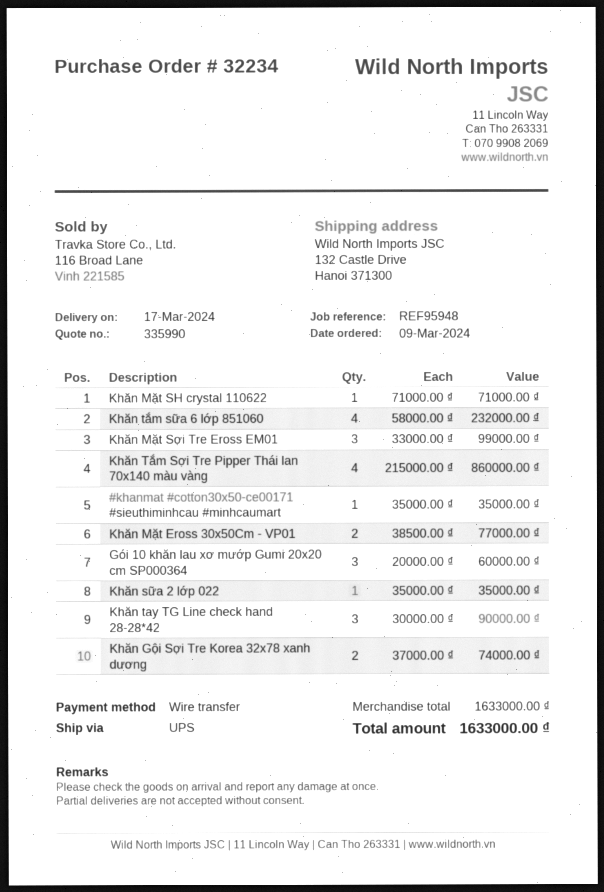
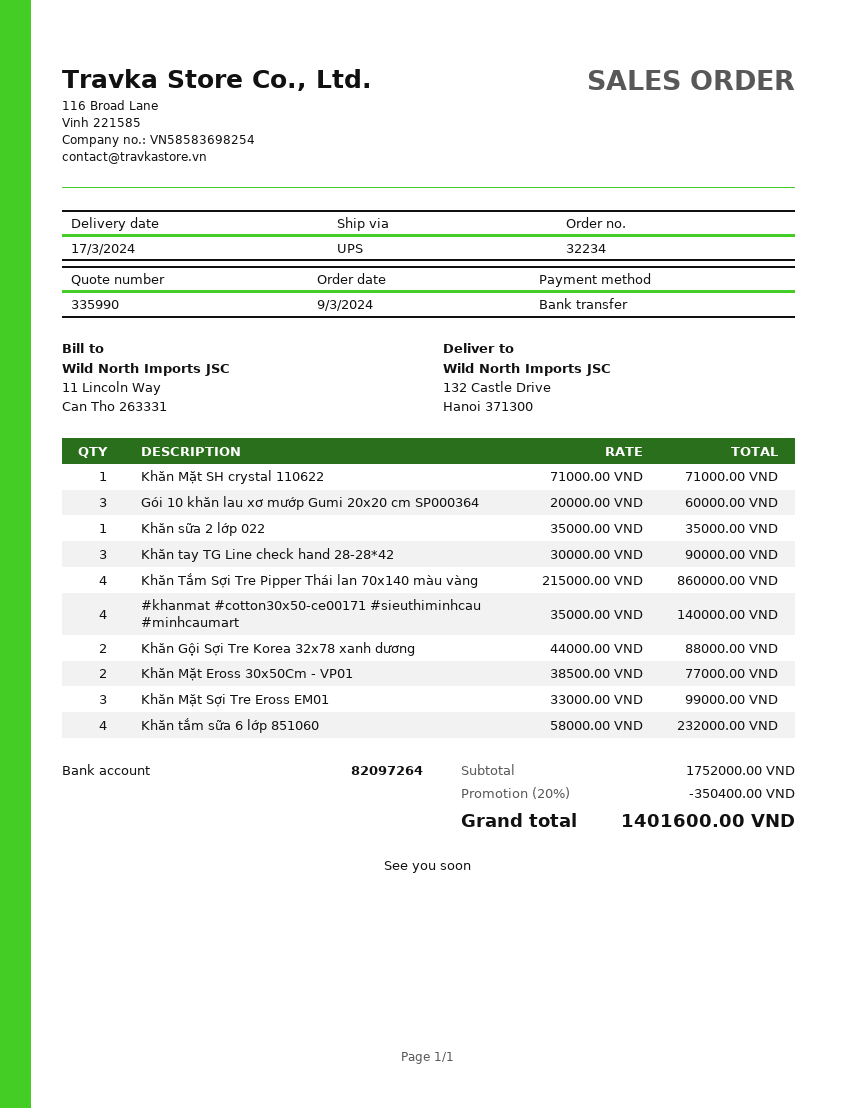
#khanmat #cotton30x50-ce00171 #sieuthiminhcau #minhcaumart: 1 x 35000.00 = 35000.00 -> 4 x 35000.00 = 140000.00
Khăn Gội Sợi Tre Korea 32x78 xanh dương: 2 x 37000.00 = 74000.00 -> 2 x 44000.00 = 88000.00
subtotal: 1633000.00 -> 1752000.00
discount: none -> 20% = 350400.00
total: 1633000.00 -> 1401600.00

